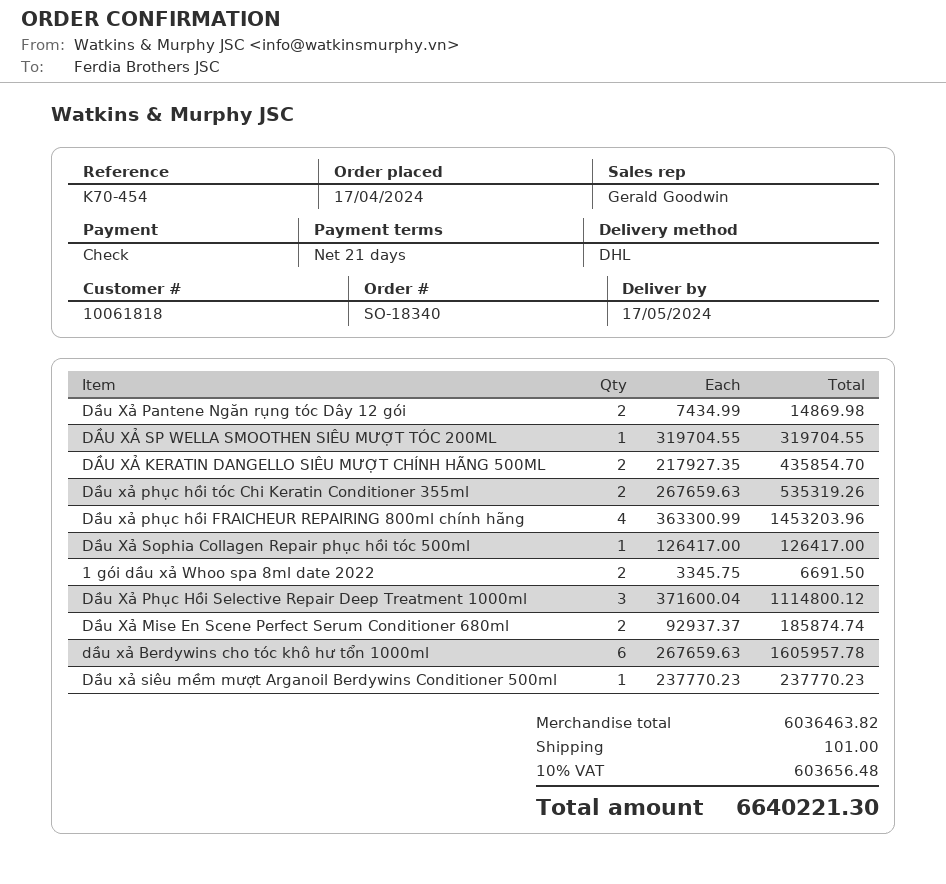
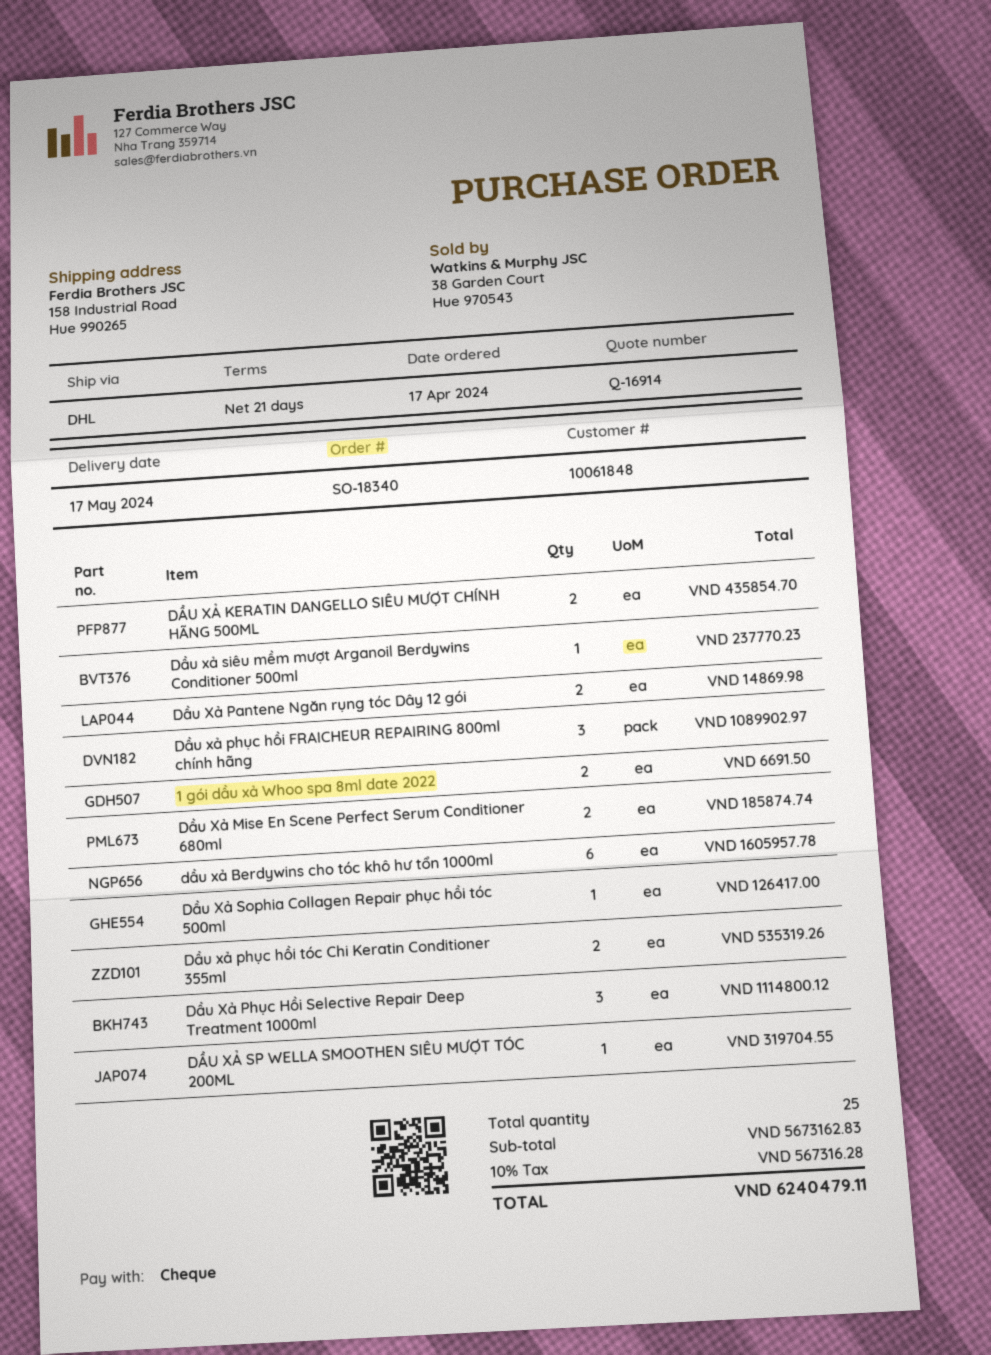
customer number: 10061818 -> 10061848
Dầu xả phục hồi FRAICHEUR REPAIRING 800ml chính hãng: 4 for 1453203.96 -> 3 for 1089902.97
subtotal: 6036463.82 -> 5673162.83
shipping: 101.00 -> none
tax: 10% = 603656.48 -> 10% = 567316.28
total: 6640221.30 -> 6240479.11

